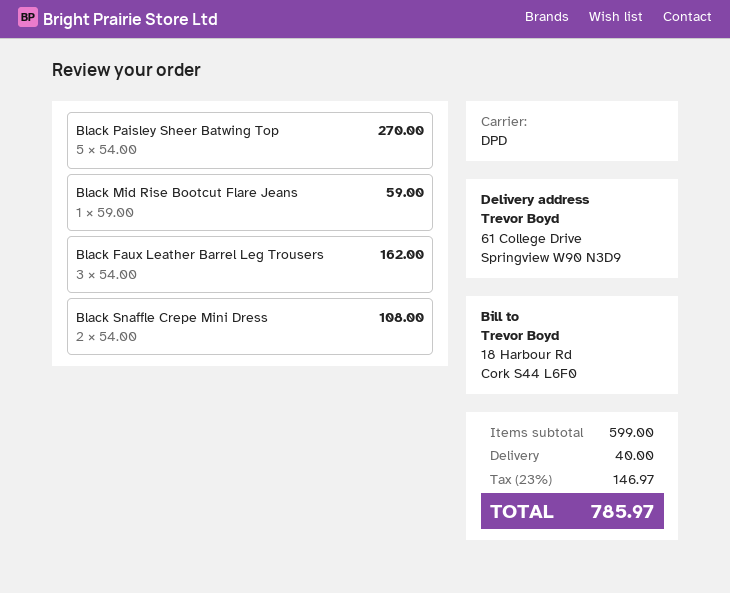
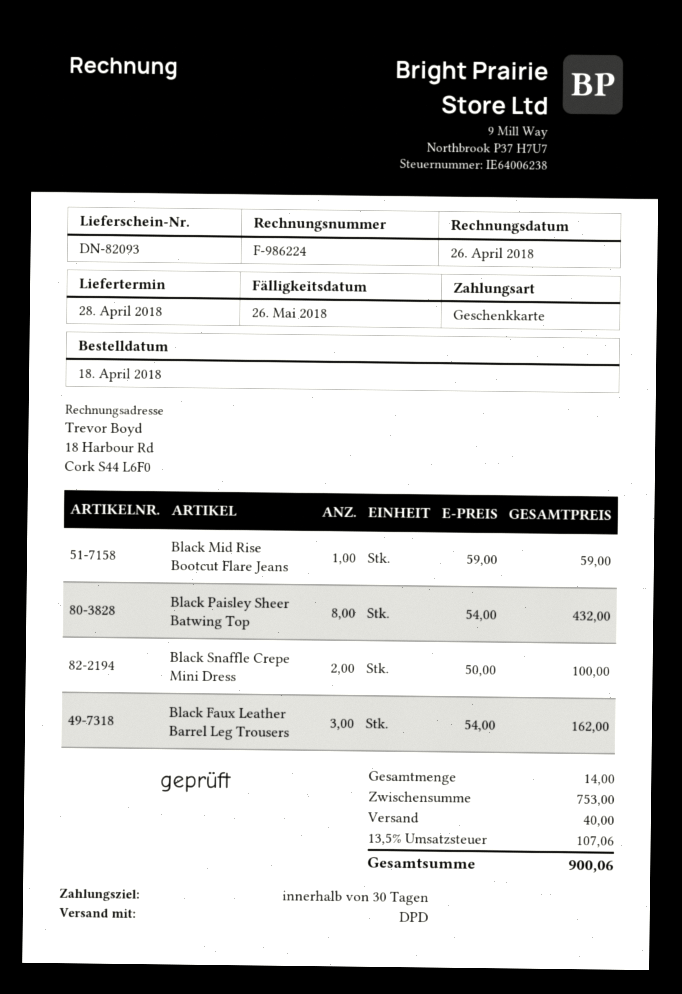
Black Paisley Sheer Batwing Top: 5 x 54.00 = 270.00 -> 8 x 54.00 = 432.00
Black Snaffle Crepe Mini Dress: 2 x 54.00 = 108.00 -> 2 x 50.00 = 100.00
subtotal: 599.00 -> 753.00
tax: 23% = 146.97 -> 13.5% = 107.06
total: 785.97 -> 900.06

